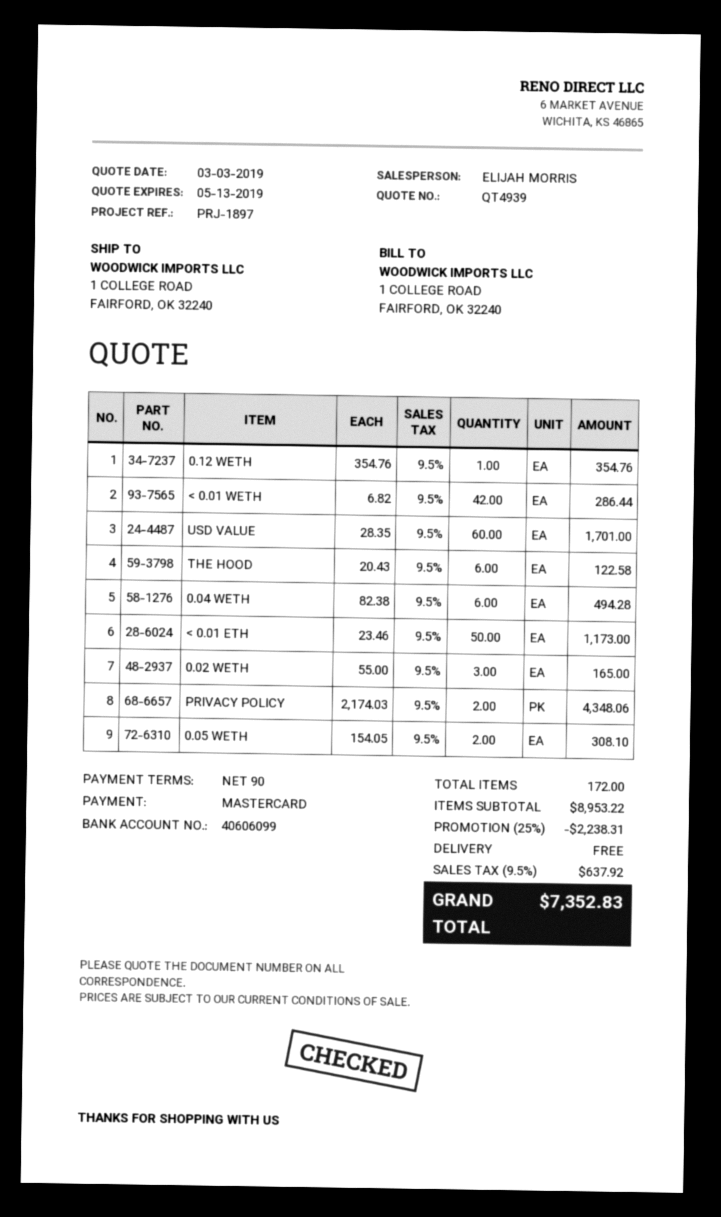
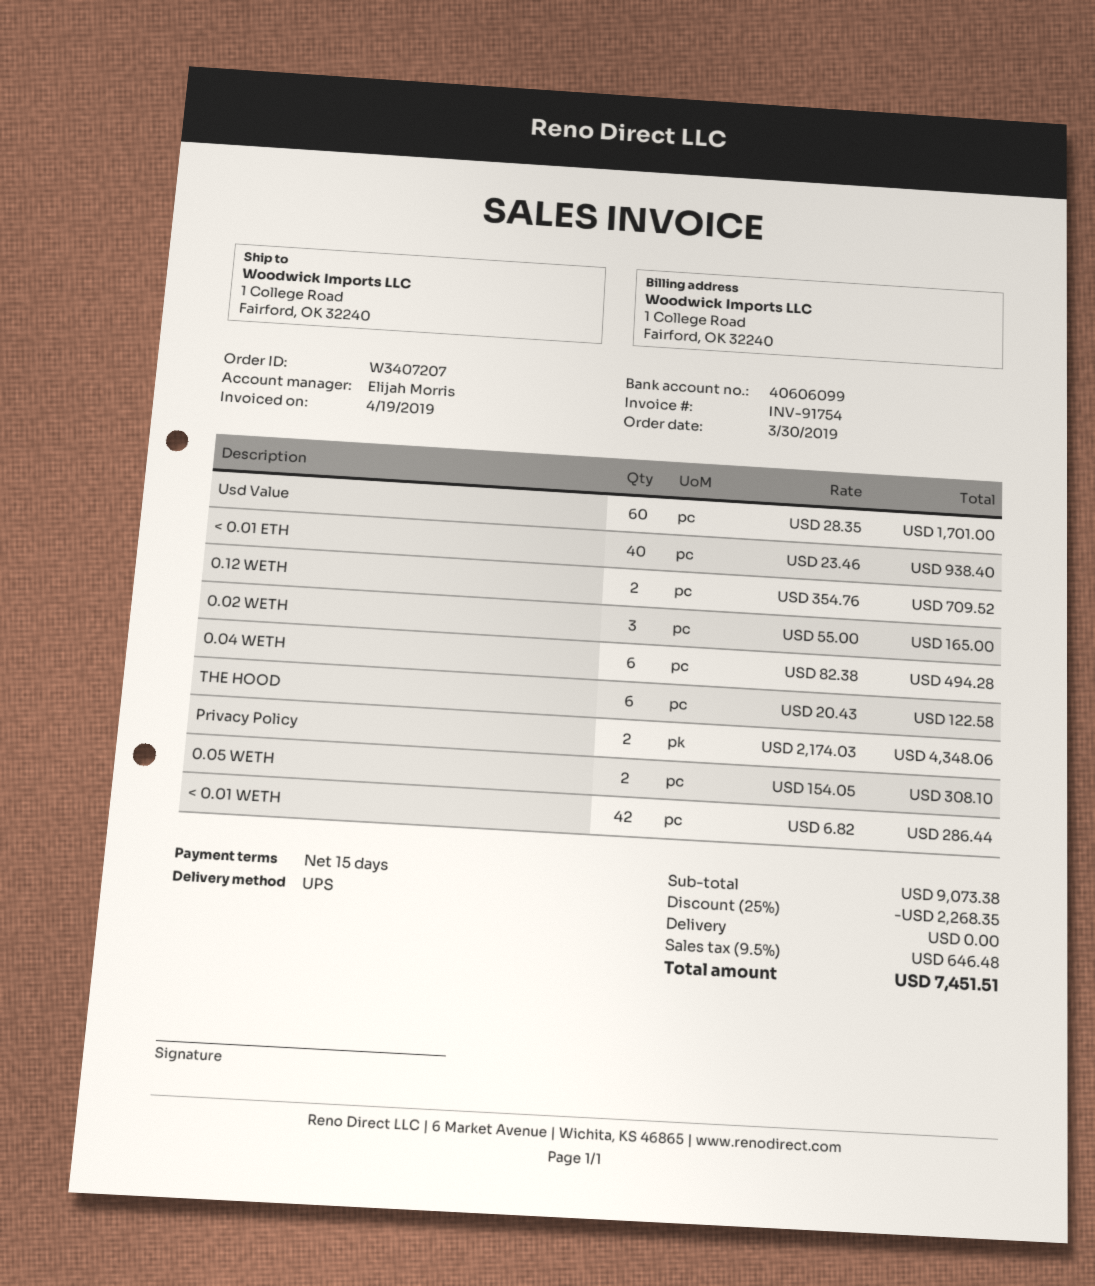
payment terms: 90 days -> 15 days
0.12 WETH: 1 x 354.76 = 354.76 -> 2 x 354.76 = 709.52
< 0.01 ETH: 50 x 23.46 = 1173.00 -> 40 x 23.46 = 938.40
subtotal: 8953.22 -> 9073.38
discount: 25% = 2238.31 -> 25% = 2268.35
tax: 9.5% = 637.92 -> 9.5% = 646.48
total: 7352.83 -> 7451.51

